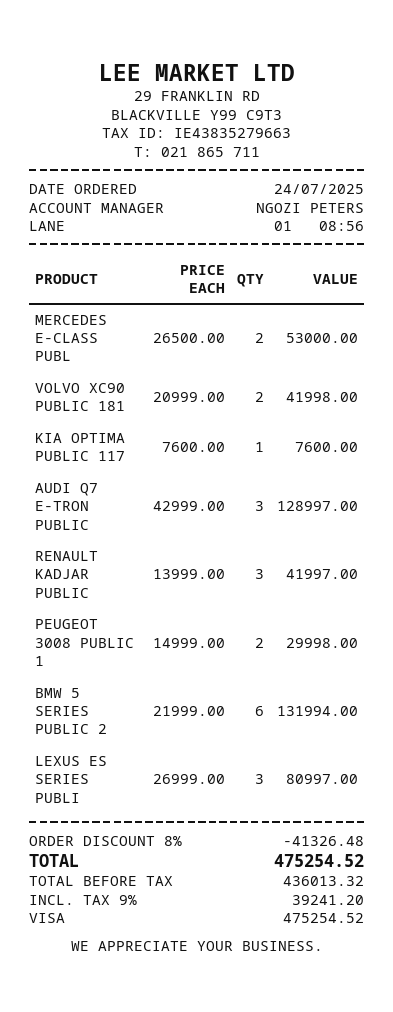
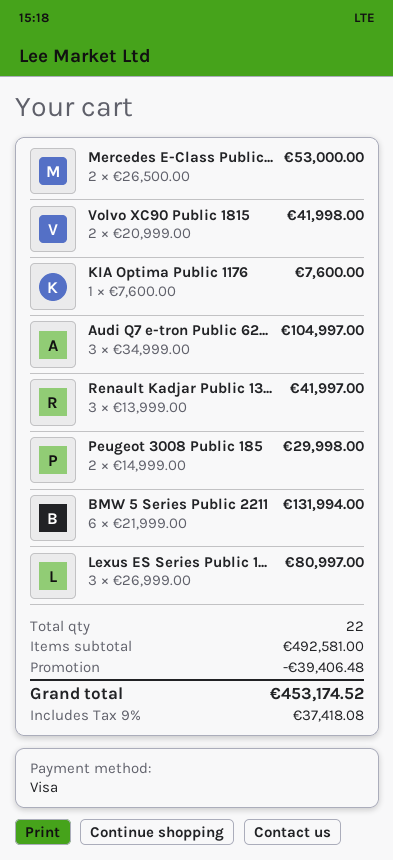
AUDI Q7 E-TRON PUBLIC: 3 x 42999.00 = 128997.00 -> 3 x 34999.00 = 104997.00
discount: 41326.48 -> 39406.48
tax: 9% = 39241.20 -> 9% = 37418.08
total: 475254.52 -> 453174.52

